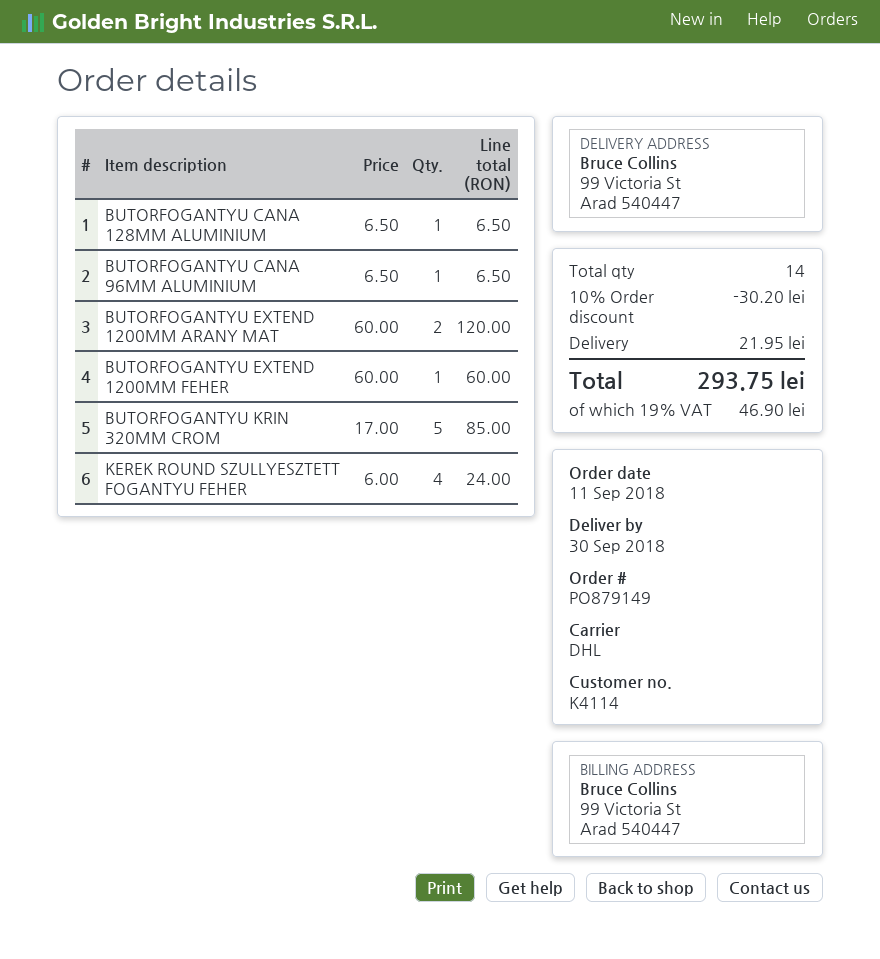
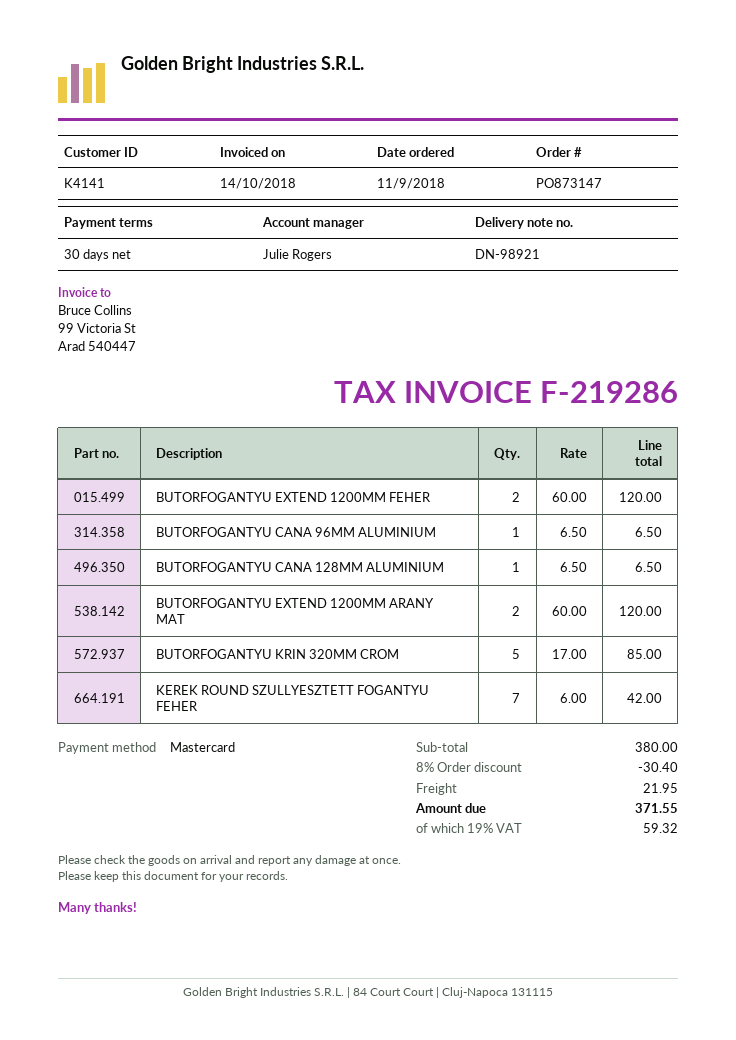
order number: PO879149 -> PO873147
customer number: K4114 -> K4141
BUTORFOGANTYU EXTEND 1200MM FEHER: 1 x 60.00 = 60.00 -> 2 x 60.00 = 120.00
KEREK ROUND SZULLYESZTETT FOGANTYU FEHER: 4 x 6.00 = 24.00 -> 7 x 6.00 = 42.00
discount: 10% = 30.20 -> 8% = 30.40
tax: 19% = 46.90 -> 19% = 59.32
total: 293.75 -> 371.55

